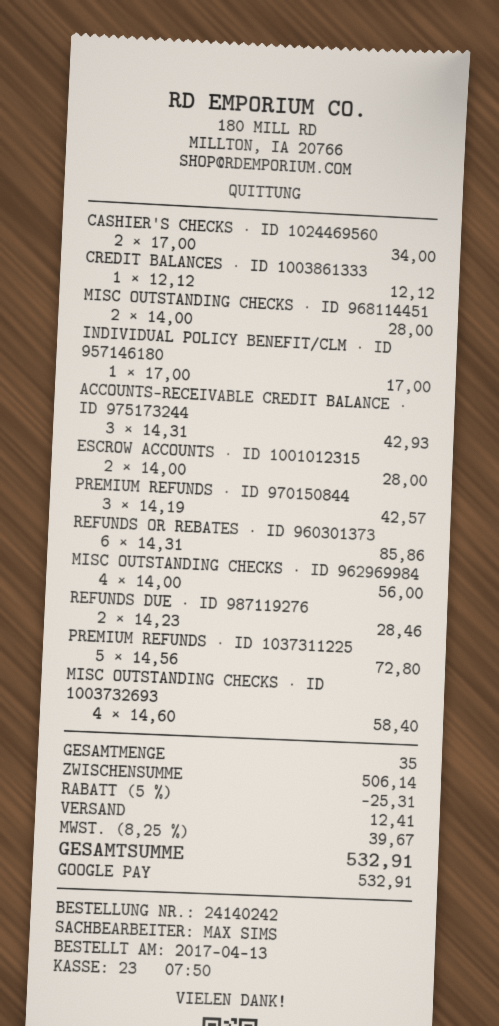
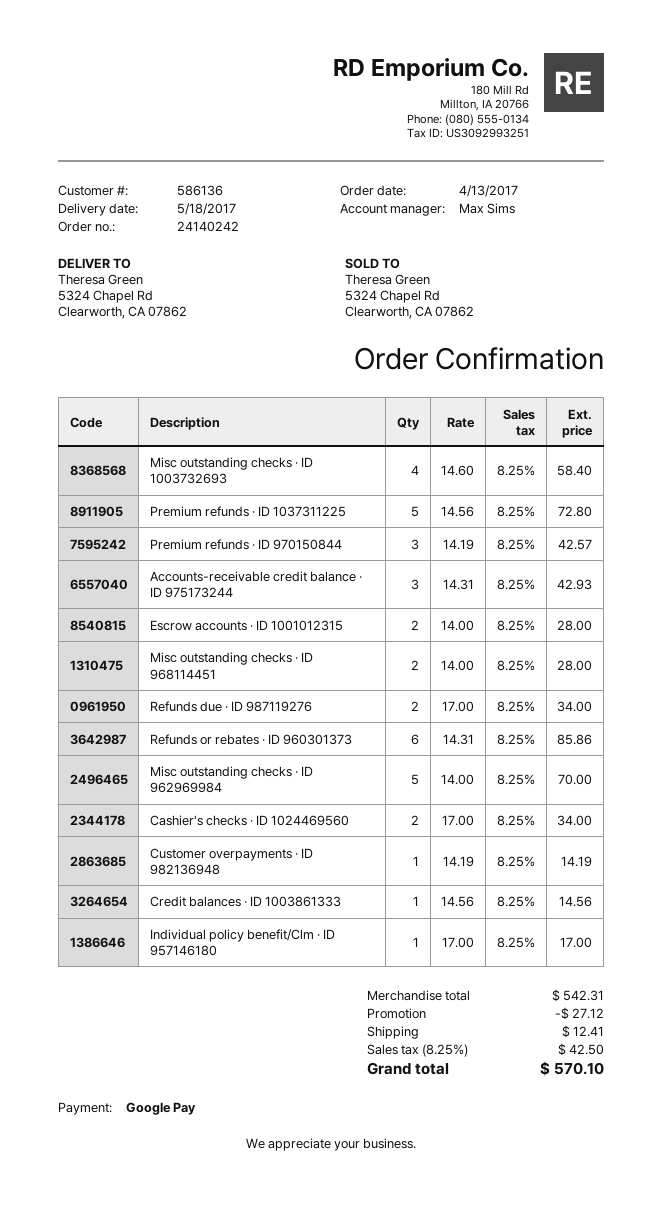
CREDIT BALANCES · ID 1003861333: 1 x 12.12 = 12.12 -> 1 x 14.56 = 14.56
MISC OUTSTANDING CHECKS · ID 962969984: 4 x 14.00 = 56.00 -> 5 x 14.00 = 70.00
REFUNDS DUE · ID 987119276: 2 x 14.23 = 28.46 -> 2 x 17.00 = 34.00
Customer overpayments · ID 982136948: none -> 1 x 14.19 = 14.19
subtotal: 506.14 -> 542.31
discount: 25.31 -> 27.12
tax: 8.25% = 39.67 -> 8.25% = 42.50
total: 532.91 -> 570.10

